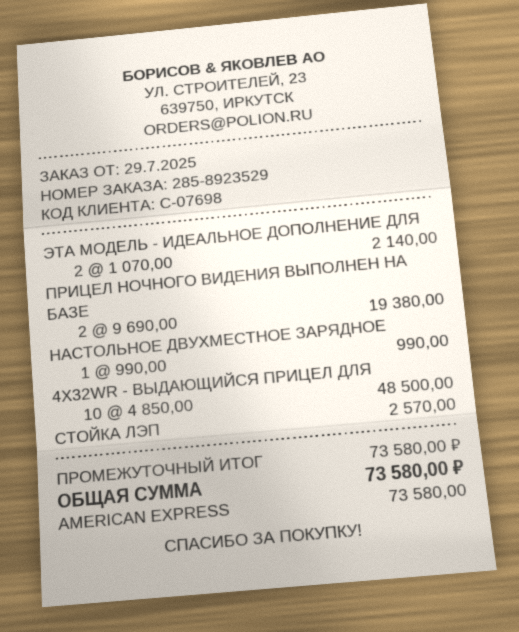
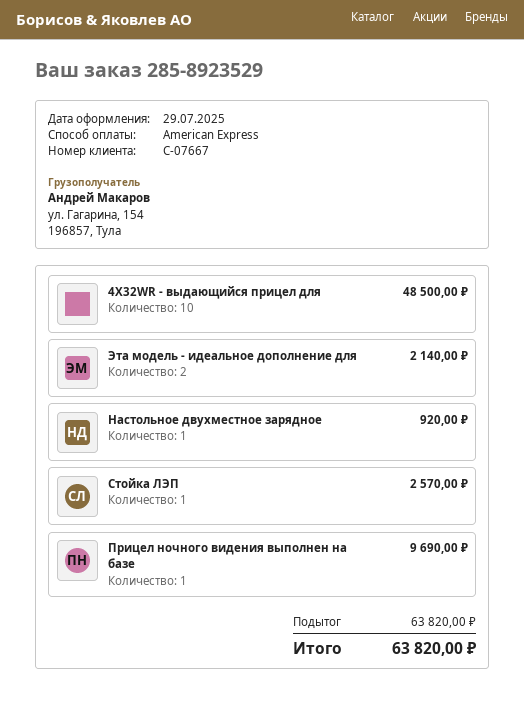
customer number: C-07698 -> C-07667
ПРИЦЕЛ НОЧНОГО ВИДЕНИЯ ВЫПОЛНЕН НА БАЗЕ: 2 for 19380.00 -> 1 for 9690.00
НАСТОЛЬНОЕ ДВУХМЕСТНОЕ ЗАРЯДНОЕ: 1 for 990.00 -> 1 for 920.00
subtotal: 73580.00 -> 63820.00
total: 73580.00 -> 63820.00

